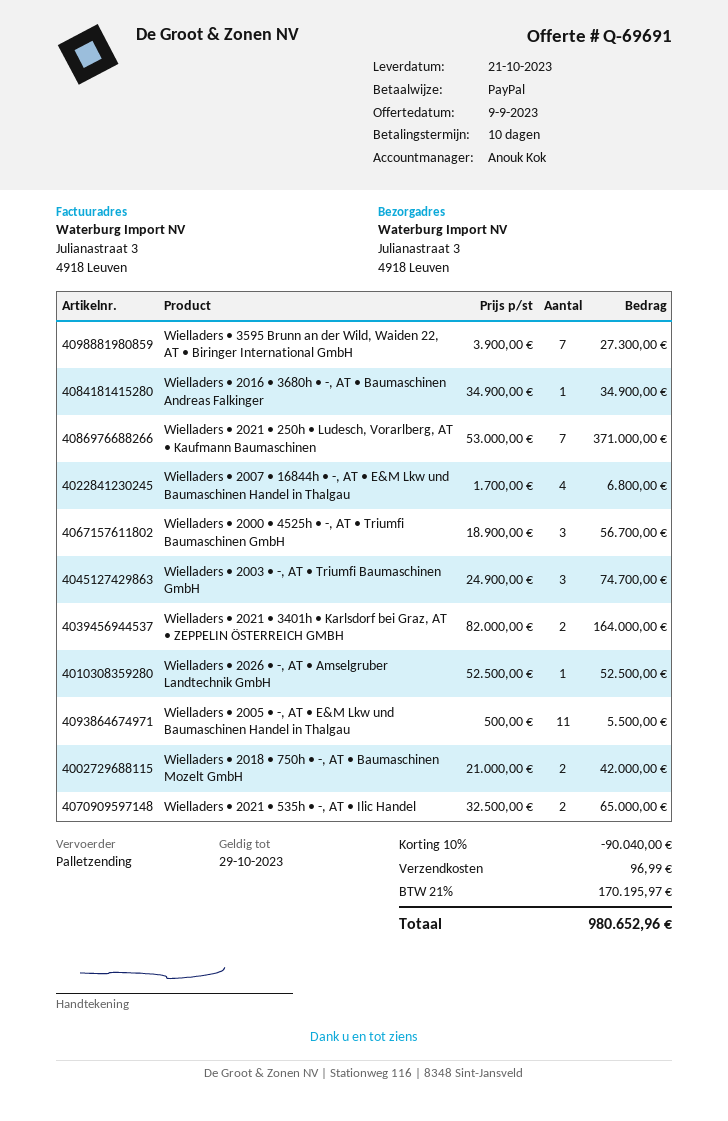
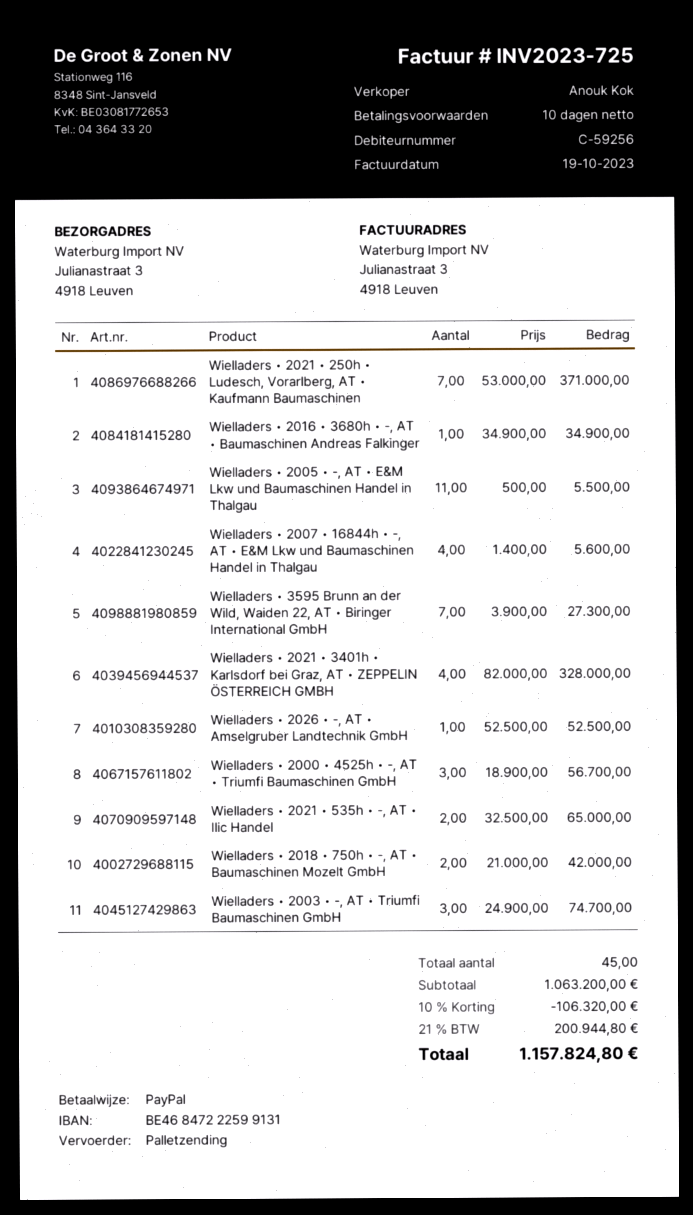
Wielladers • 2007 • 16844h • -, AT • E&M Lkw und Baumaschinen Handel in Thalgau: 4 x 1700.00 = 6800.00 -> 4 x 1400.00 = 5600.00
Wielladers • 2021 • 3401h • Karlsdorf bei Graz, AT • ZEPPELIN ÖSTERREICH GMBH: 2 x 82000.00 = 164000.00 -> 4 x 82000.00 = 328000.00
discount: 10% = 90040.00 -> 10% = 106320.00
shipping: 96.99 -> none
tax: 21% = 170195.97 -> 21% = 200944.80
total: 980652.96 -> 1157824.80

